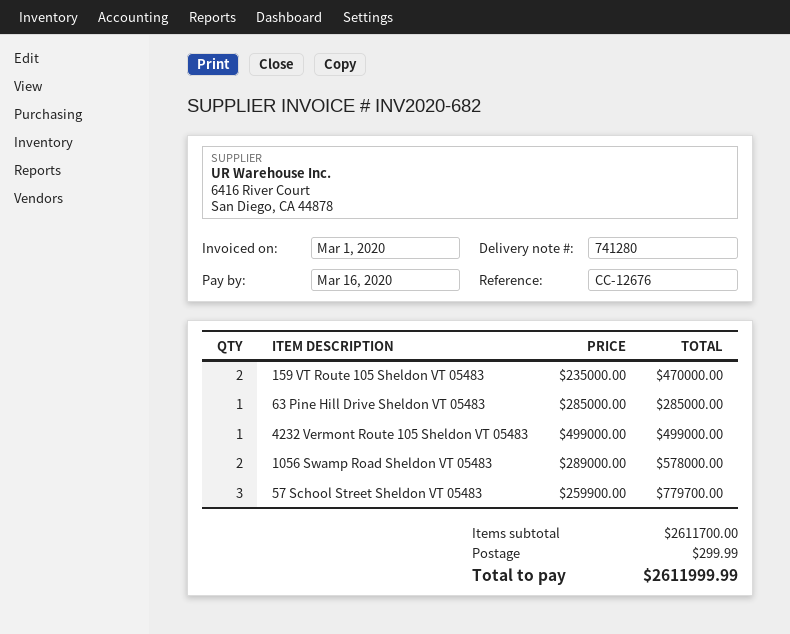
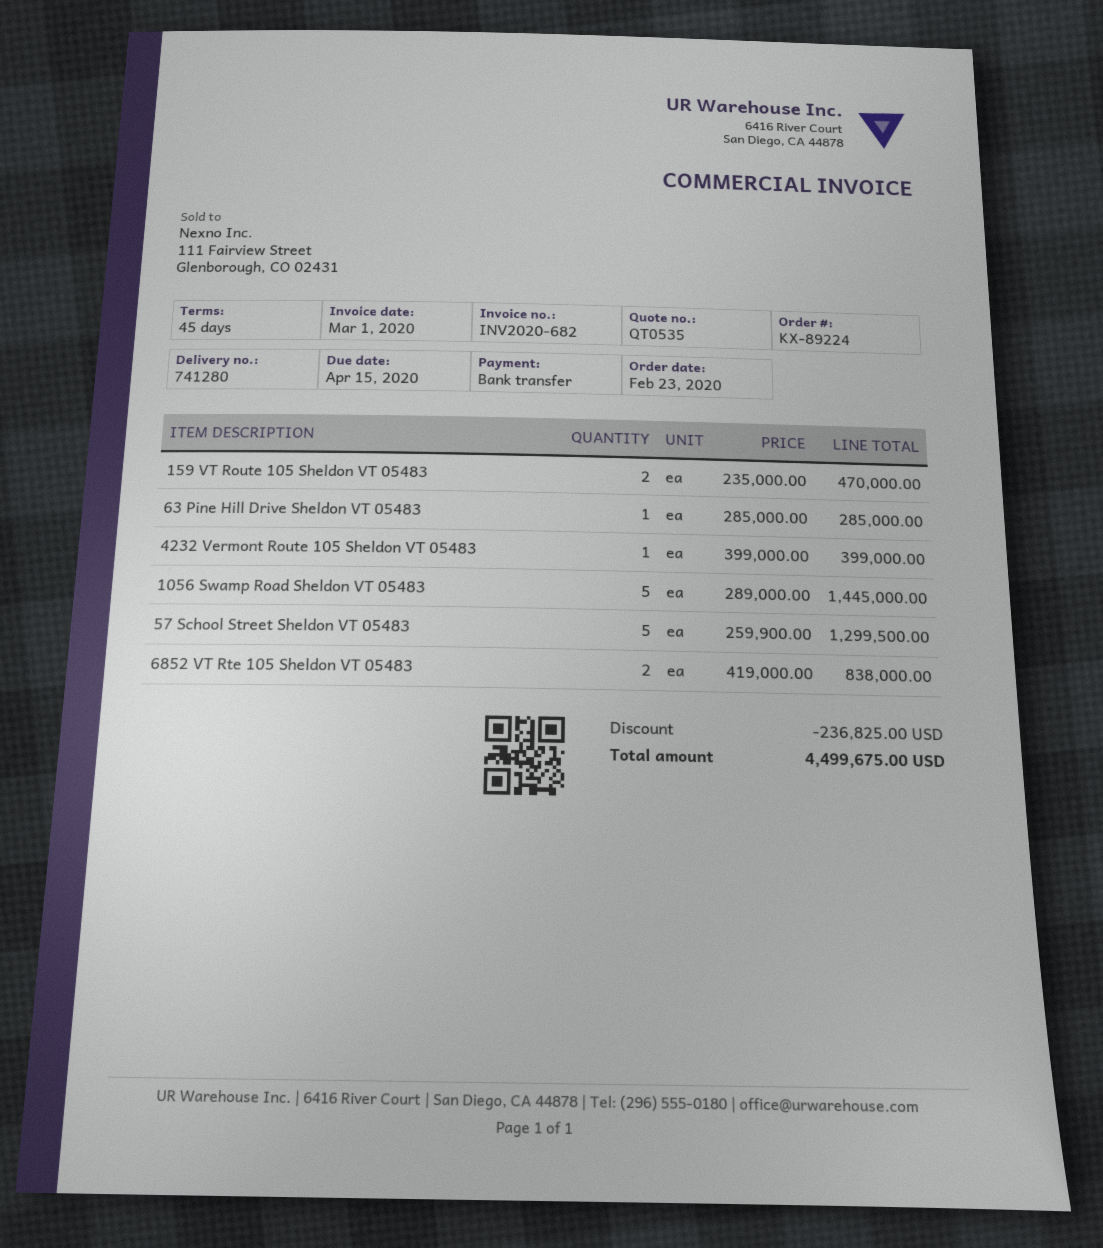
due date: 2020-03-16 -> 2020-04-15
4232 Vermont Route 105 Sheldon VT 05483: 1 x 499000.00 = 499000.00 -> 1 x 399000.00 = 399000.00
1056 Swamp Road Sheldon VT 05483: 2 x 289000.00 = 578000.00 -> 5 x 289000.00 = 1445000.00
57 School Street Sheldon VT 05483: 3 x 259900.00 = 779700.00 -> 5 x 259900.00 = 1299500.00
6852 VT Rte 105 Sheldon VT 05483: none -> 2 x 419000.00 = 838000.00
discount: none -> 236825.00
shipping: 299.99 -> none
total: 2611999.99 -> 4499675.00

